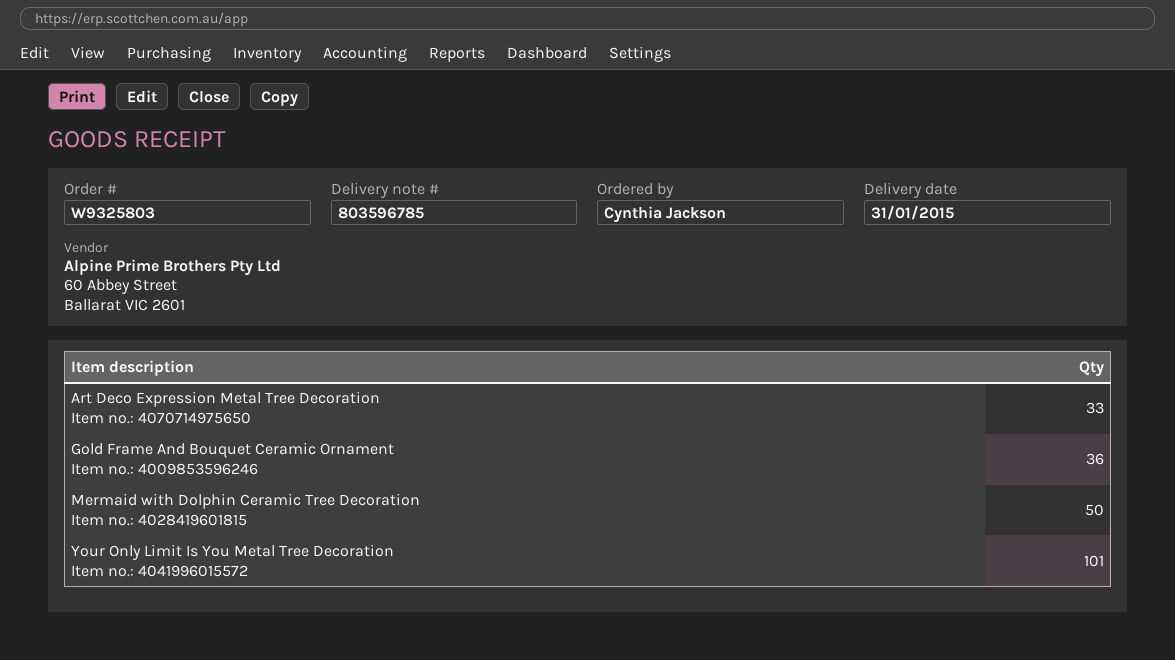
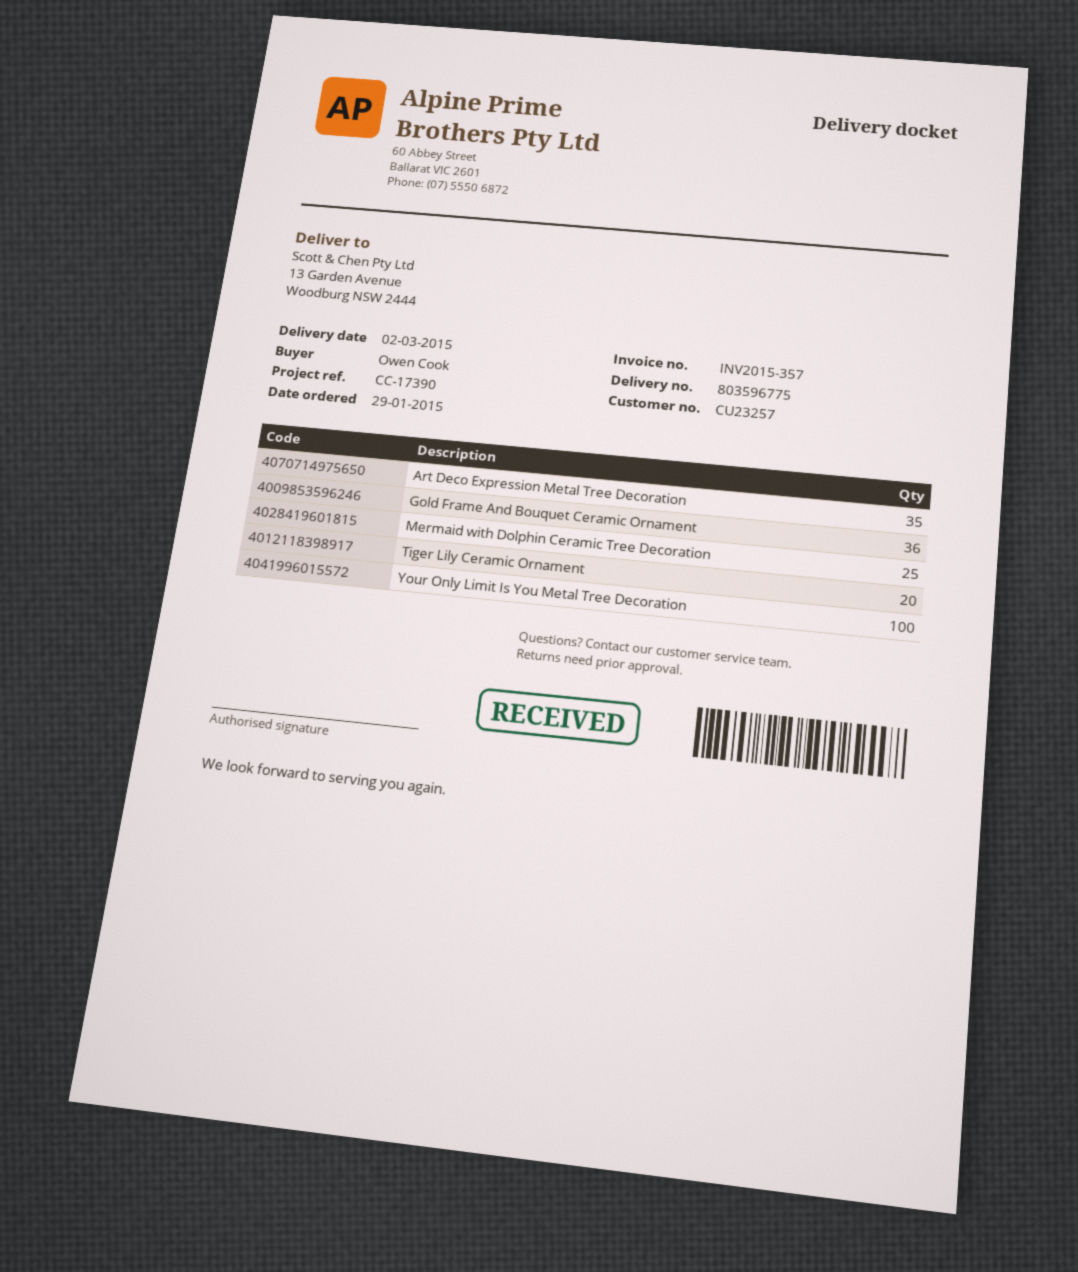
delivery note number: 803596785 -> 803596775
delivery date: 2015-01-31 -> 2015-03-02
ordered by: Cynthia Jackson -> Owen Cook
Art Deco Expression Metal Tree Decoration: 33 -> 35
Mermaid with Dolphin Ceramic Tree Decoration: 50 -> 25
Your Only Limit Is You Metal Tree Decoration: 101 -> 100
Tiger Lily Ceramic Ornament: none -> 20

